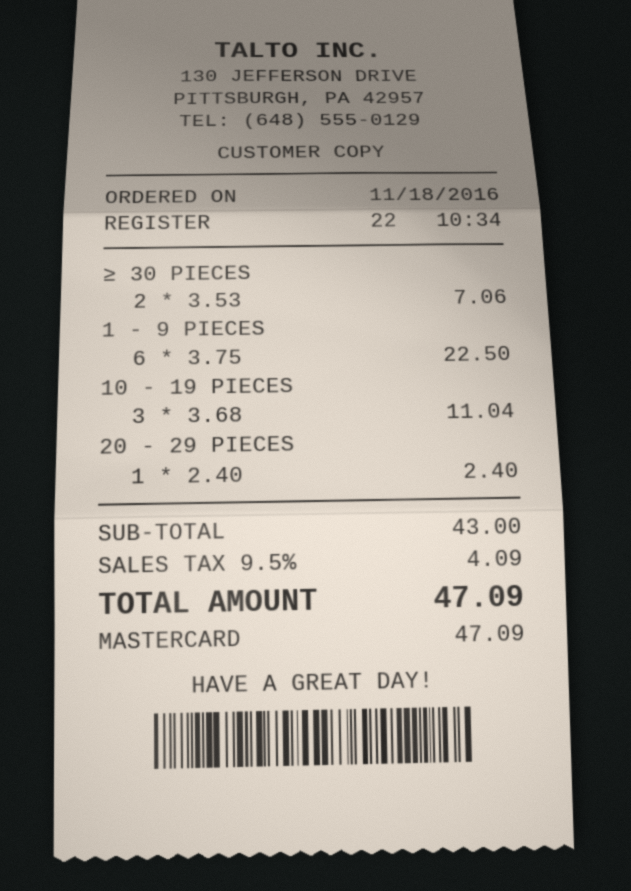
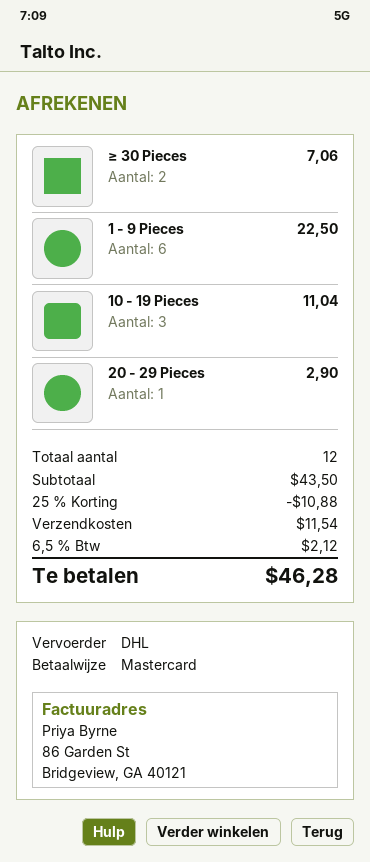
20 - 29 PIECES: 1 for 2.40 -> 1 for 2.90
subtotal: 43.00 -> 43.50
discount: none -> 25% = 10.88
shipping: none -> 11.54
tax: 9.5% = 4.09 -> 6.5% = 2.12
total: 47.09 -> 46.28

